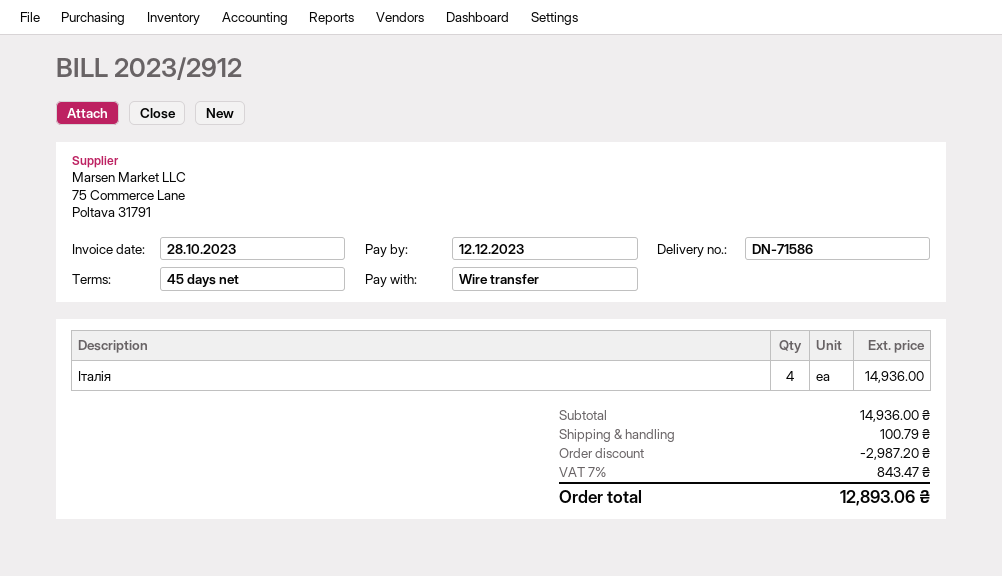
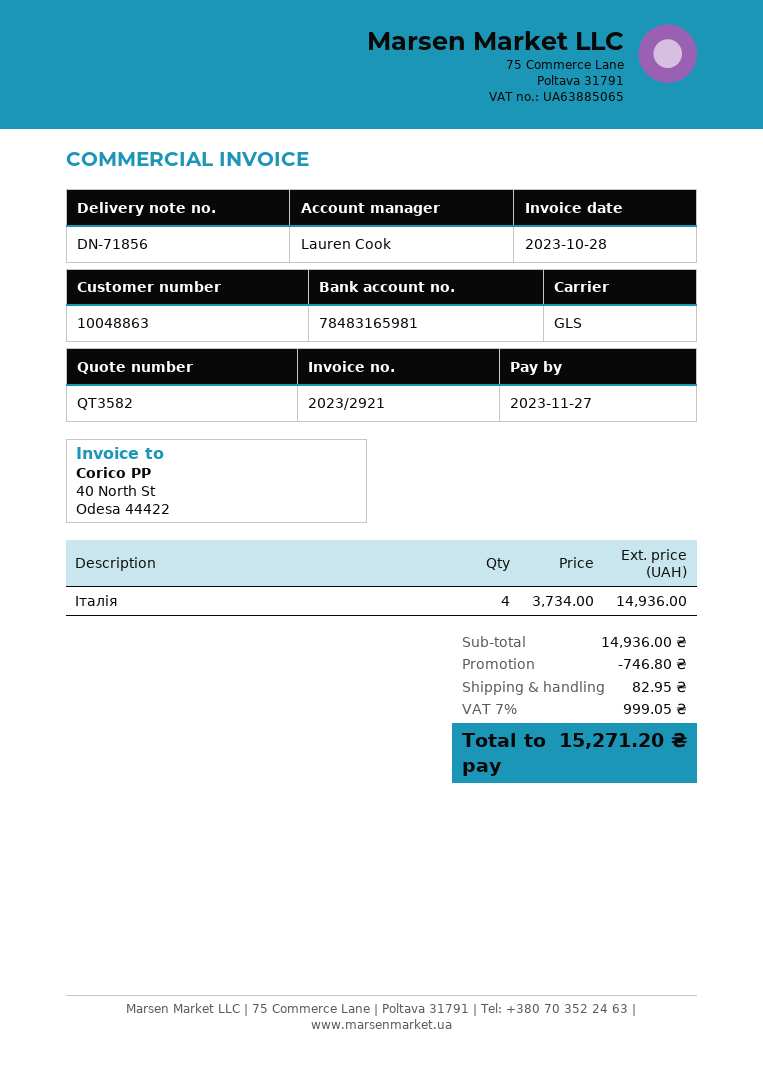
delivery note number: DN-71586 -> DN-71856
invoice number: 2023/2912 -> 2023/2921
due date: 2023-12-12 -> 2023-11-27
discount: 2987.20 -> 746.80
shipping: 100.79 -> 82.95
tax: 7% = 843.47 -> 7% = 999.05
total: 12893.06 -> 15271.20

